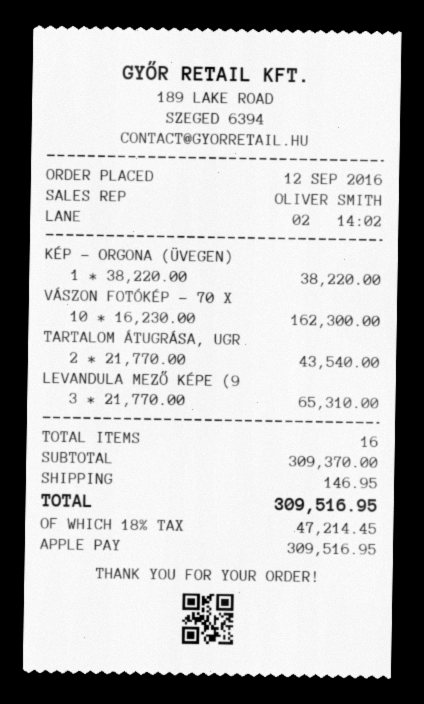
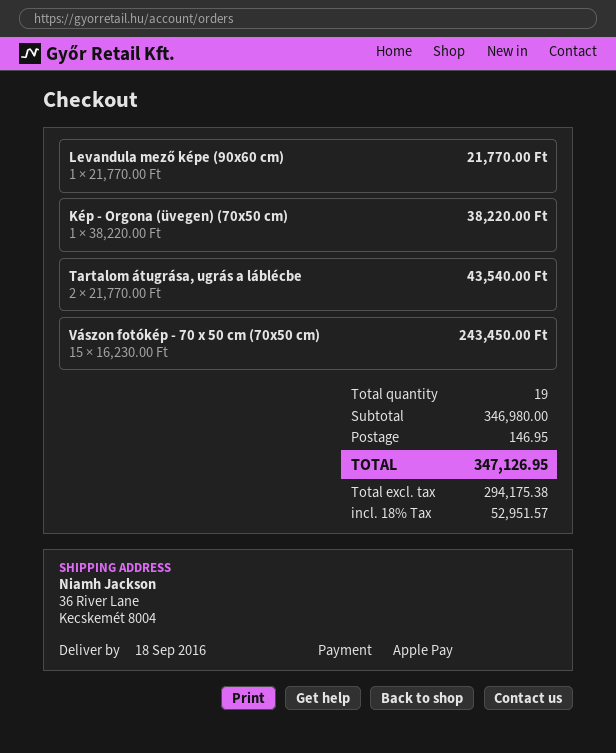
VÁSZON FOTÓKÉP - 70 X: 10 x 16230.00 = 162300.00 -> 15 x 16230.00 = 243450.00
LEVANDULA MEZŐ KÉPE (9: 3 x 21770.00 = 65310.00 -> 1 x 21770.00 = 21770.00
total quantity: 16 -> 19
subtotal: 309370.00 -> 346980.00
tax: 18% = 47214.45 -> 18% = 52951.57
total: 309516.95 -> 347126.95

